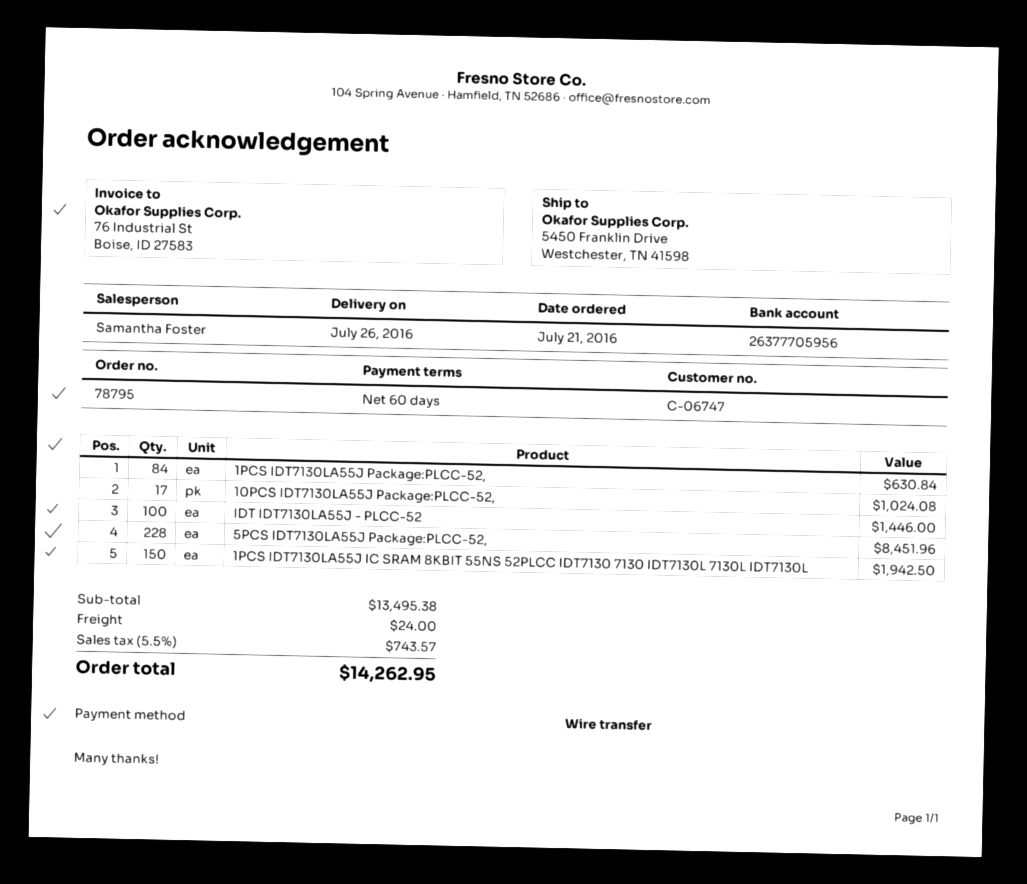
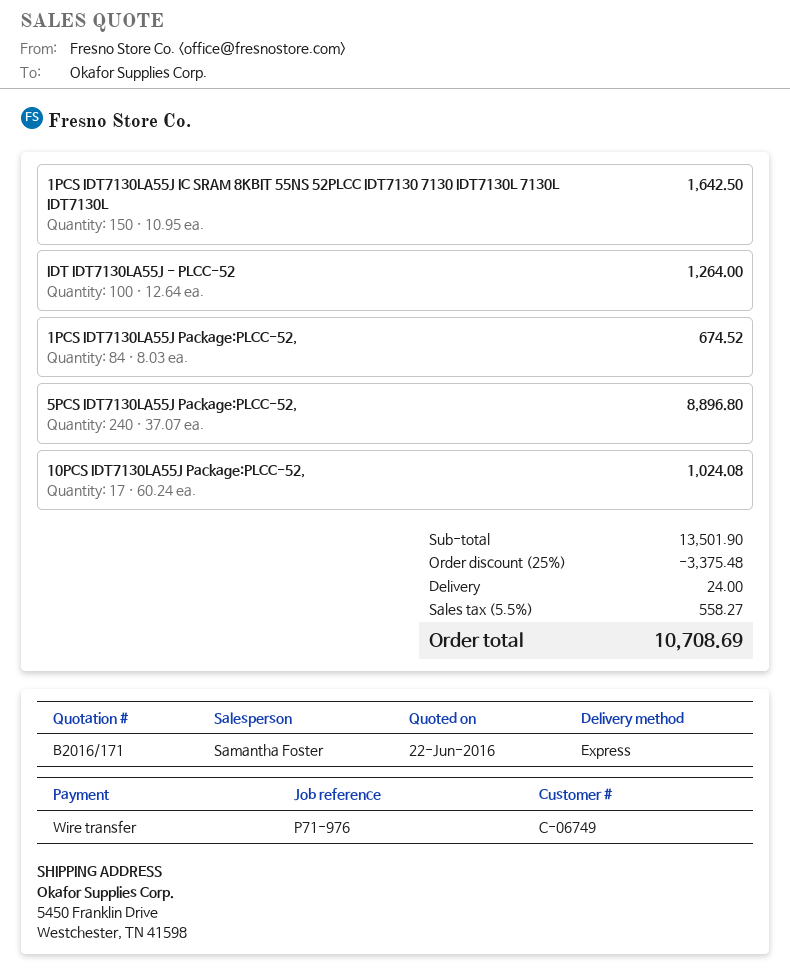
customer number: C-06747 -> C-06749
1PCS IDT7130LA55J Package:PLCC-52,: 84 for 630.84 -> 84 for 674.52
IDT IDT7130LA55J - PLCC-52: 100 for 1446.00 -> 100 for 1264.00
5PCS IDT7130LA55J Package:PLCC-52,: 228 for 8451.96 -> 240 for 8896.80
1PCS IDT7130LA55J IC SRAM 8KBIT 55NS 52PLCC IDT7130 7130 IDT7130L 7130L IDT7130L: 150 for 1942.50 -> 150 for 1642.50
subtotal: 13495.38 -> 13501.90
discount: none -> 25% = 3375.48
tax: 5.5% = 743.57 -> 5.5% = 558.27
total: 14262.95 -> 10708.69

